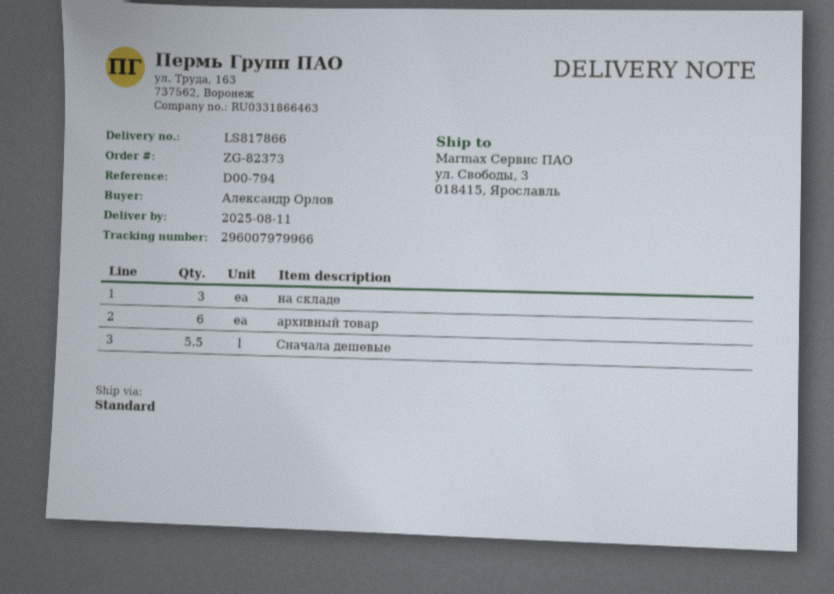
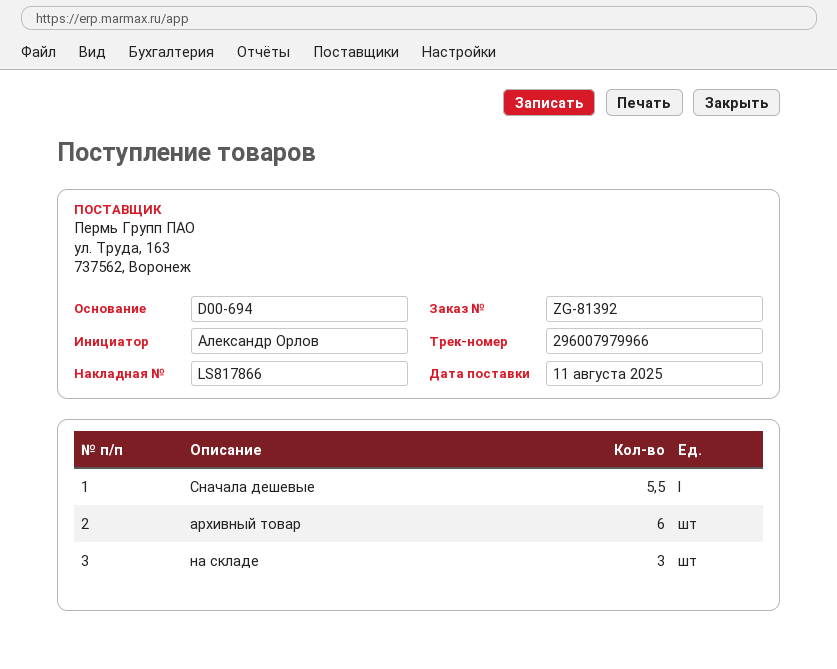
order number: ZG-82373 -> ZG-81392
reference: D00-794 -> D00-694

